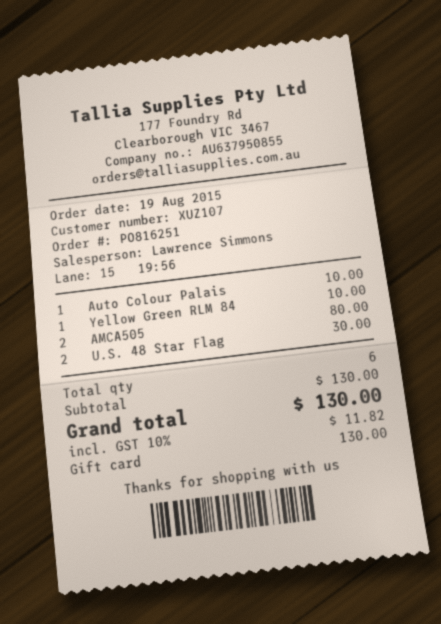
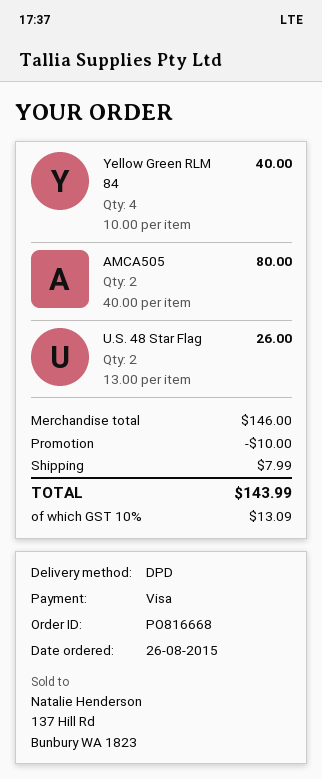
order number: PO816251 -> PO816668
order date: 2015-08-19 -> 2015-08-26
payment method: gift card -> Visa
Auto Colour Palais: 1 for 10.00 -> none
Yellow Green RLM 84: 1 for 10.00 -> 4 for 40.00
U.S. 48 Star Flag: 2 for 30.00 -> 2 for 26.00
subtotal: 130.00 -> 146.00
discount: none -> 10.00
shipping: none -> 7.99
tax: 10% = 11.82 -> 10% = 13.09
total: 130.00 -> 143.99

